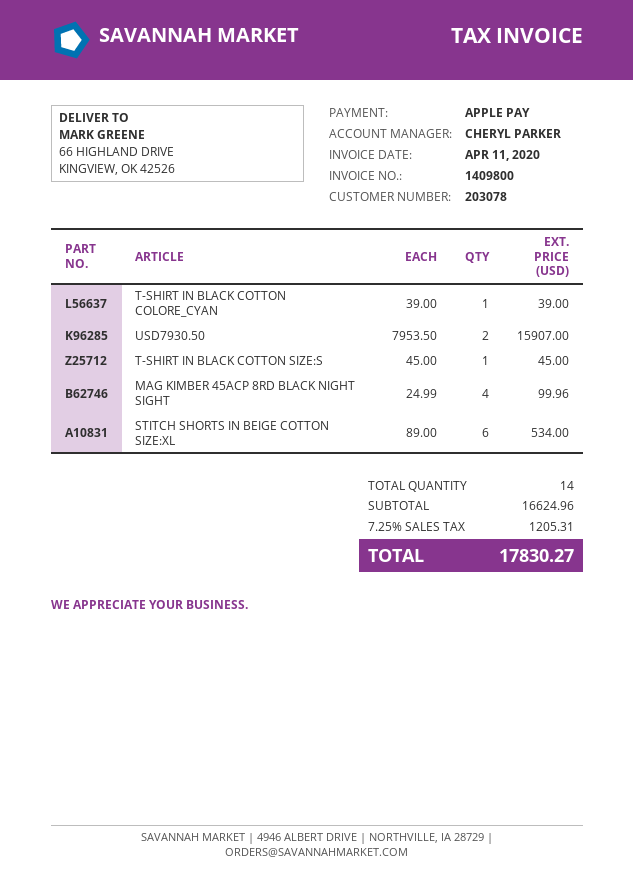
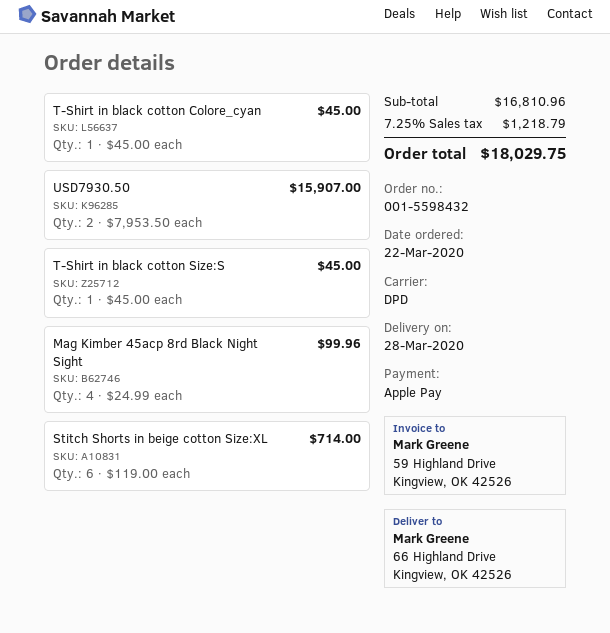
T-SHIRT IN BLACK COTTON COLORE_CYAN: 1 x 39.00 = 39.00 -> 1 x 45.00 = 45.00
STITCH SHORTS IN BEIGE COTTON SIZE:XL: 6 x 89.00 = 534.00 -> 6 x 119.00 = 714.00
subtotal: 16624.96 -> 16810.96
tax: 7.25% = 1205.31 -> 7.25% = 1218.79
total: 17830.27 -> 18029.75

